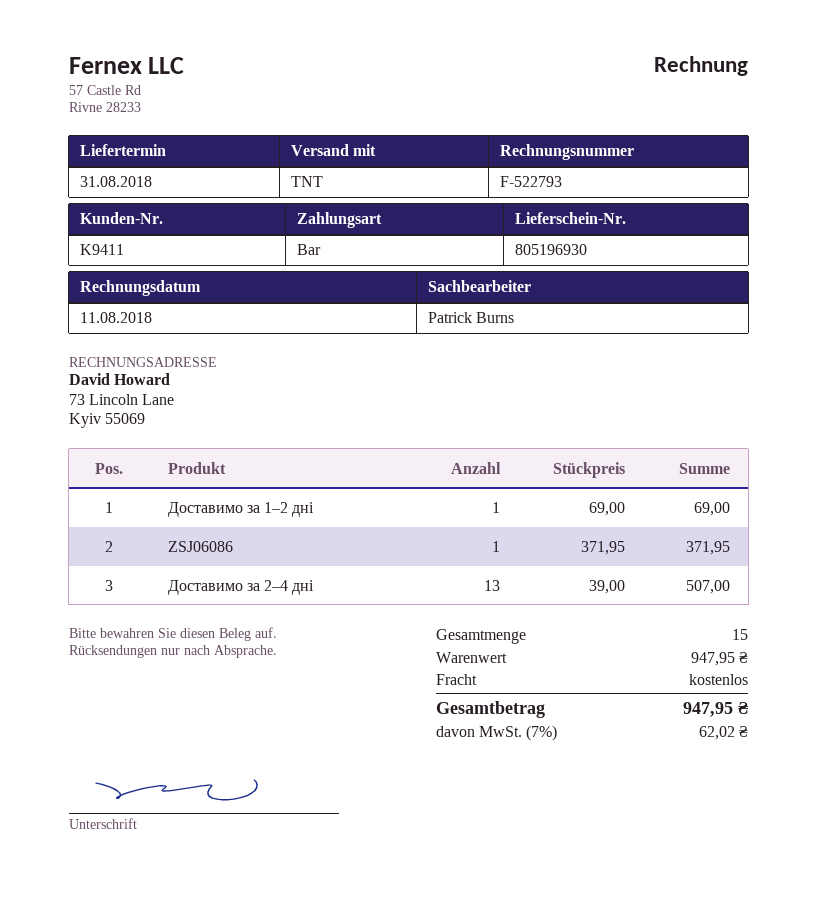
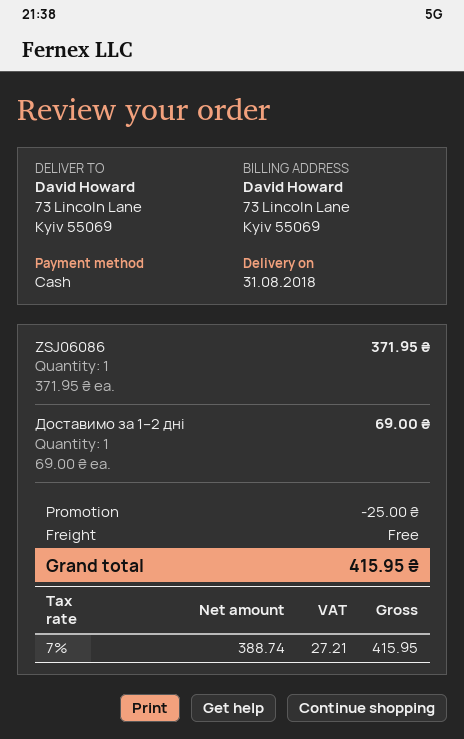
Доставимо за 2–4 дні: 13 x 39.00 = 507.00 -> none
discount: none -> 25.00
tax: 7% = 62.02 -> 7% = 27.21
total: 947.95 -> 415.95

